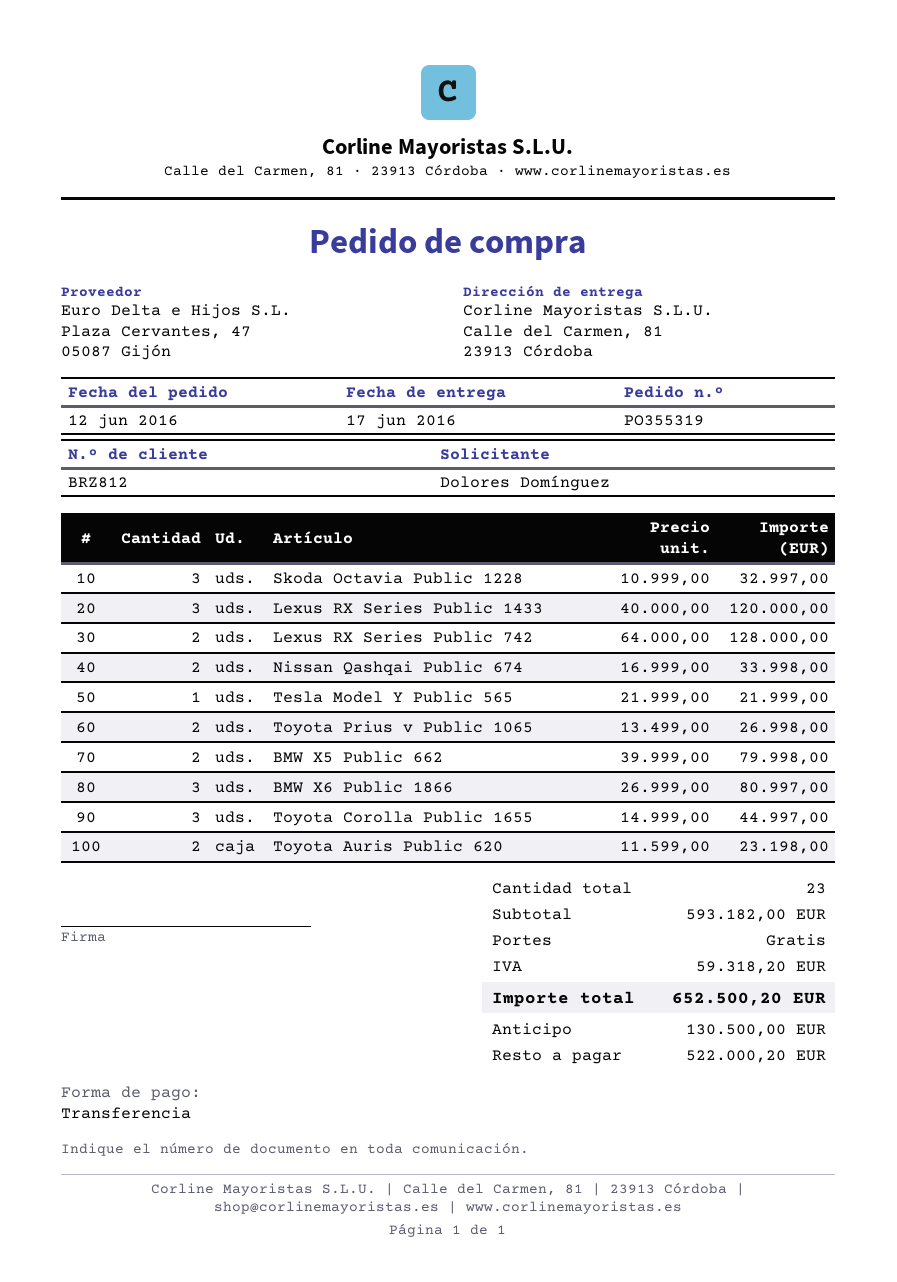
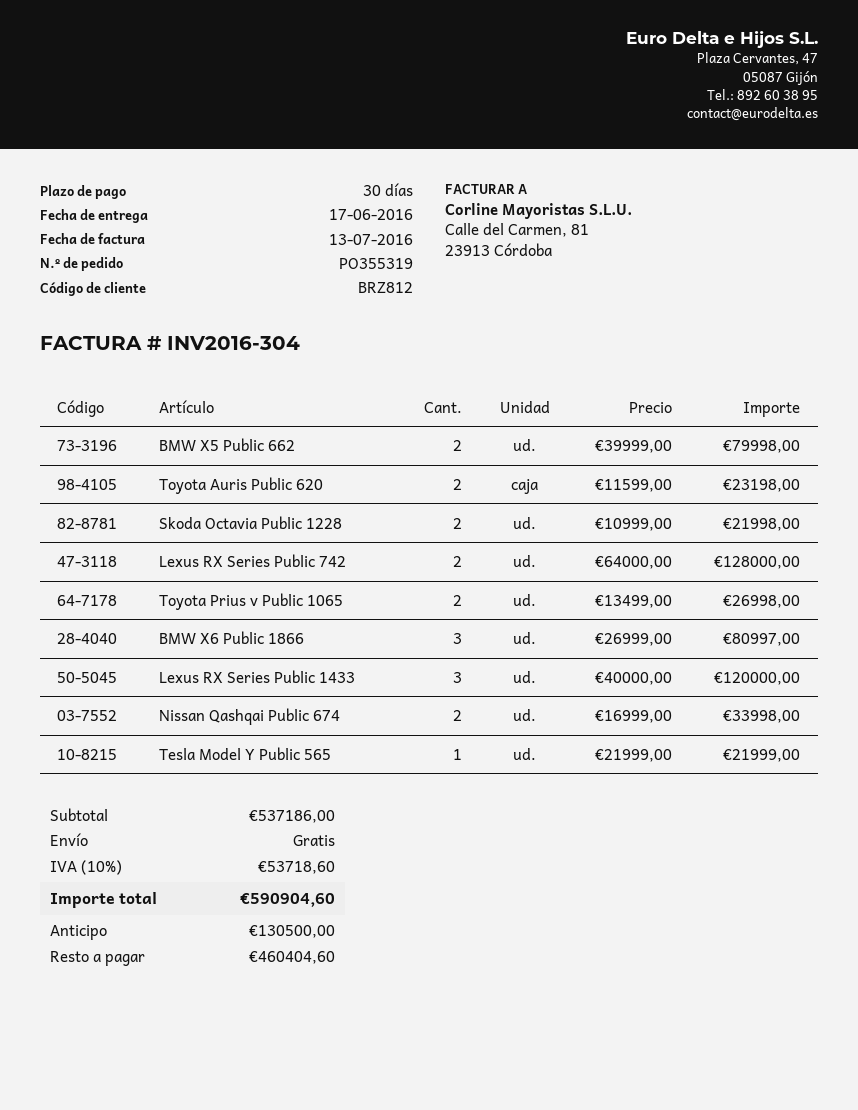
Skoda Octavia Public 1228: 3 x 10999.00 = 32997.00 -> 2 x 10999.00 = 21998.00
Toyota Corolla Public 1655: 3 x 14999.00 = 44997.00 -> none
subtotal: 593182.00 -> 537186.00
tax: 59318.20 -> 53718.60
total: 652500.20 -> 590904.60
balance: 522000.20 -> 460404.60

